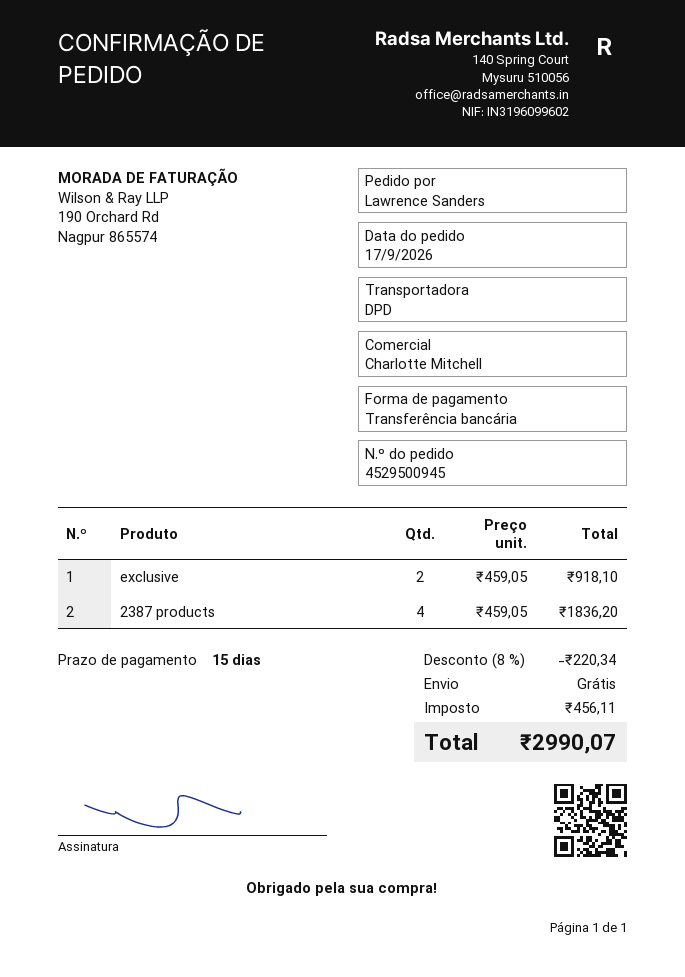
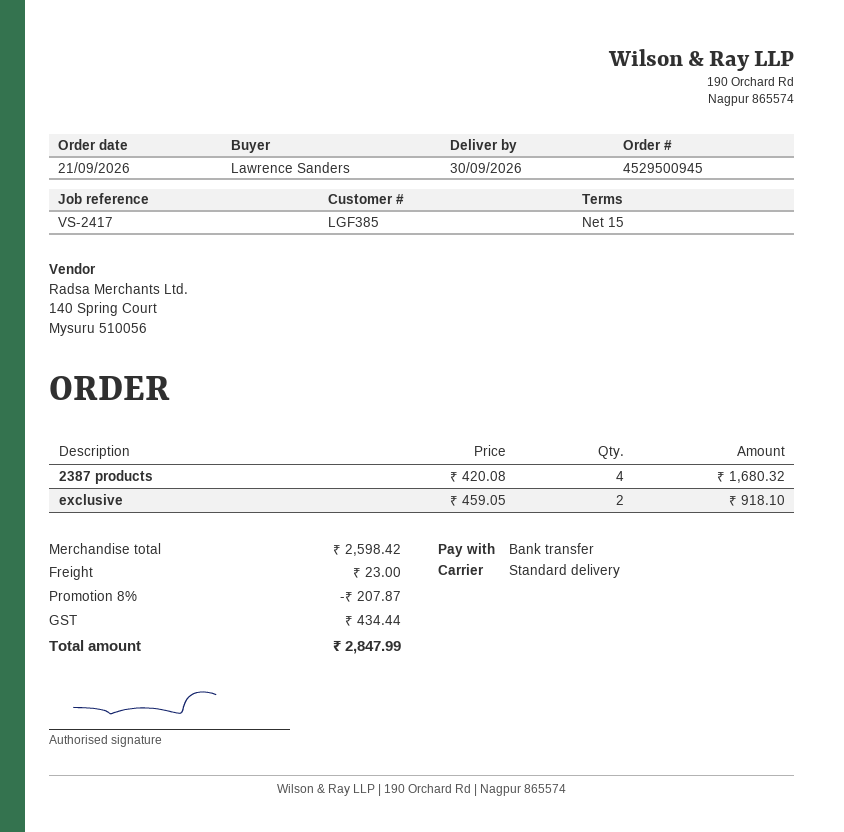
order date: 2026-09-17 -> 2026-09-21
shipping method: DPD -> standard
2387 products: 4 x 459.05 = 1836.20 -> 4 x 420.08 = 1680.32
discount: 8% = 220.34 -> 8% = 207.87
shipping: 0.00 -> 23.00
tax: 456.11 -> 434.44
total: 2990.07 -> 2847.99

